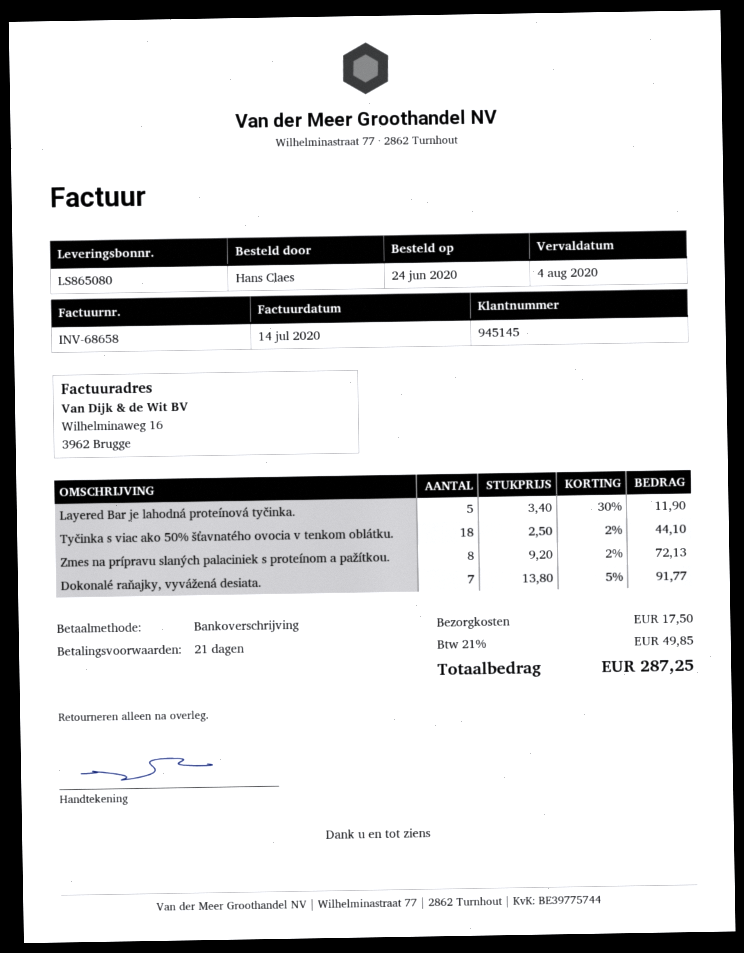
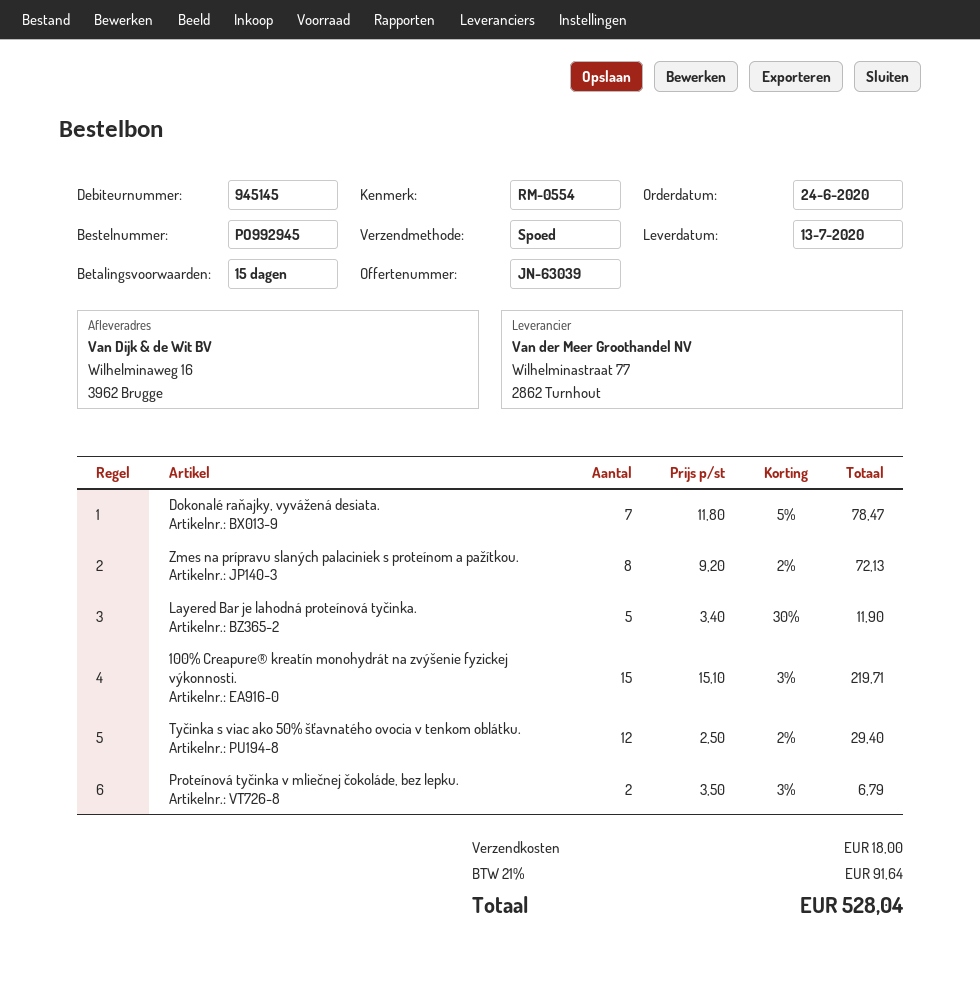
payment terms: 21 days -> 15 days
Tyčinka s viac ako 50% šťavnatého ovocia v tenkom oblátku.: 18 x 2.50 - 2% = 44.10 -> 12 x 2.50 - 2% = 29.40
Dokonalé raňajky, vyvážená desiata.: 7 x 13.80 - 5% = 91.77 -> 7 x 11.80 - 5% = 78.47
100% Creapure® kreatín monohydrát na zvýšenie fyzickej výkonnosti.: none -> 15 x 15.10 - 3% = 219.71
Proteínová tyčinka v mliečnej čokoláde, bez lepku.: none -> 2 x 3.50 - 3% = 6.79
shipping: 17.50 -> 18.00
tax: 21% = 49.85 -> 21% = 91.64
total: 287.25 -> 528.04

